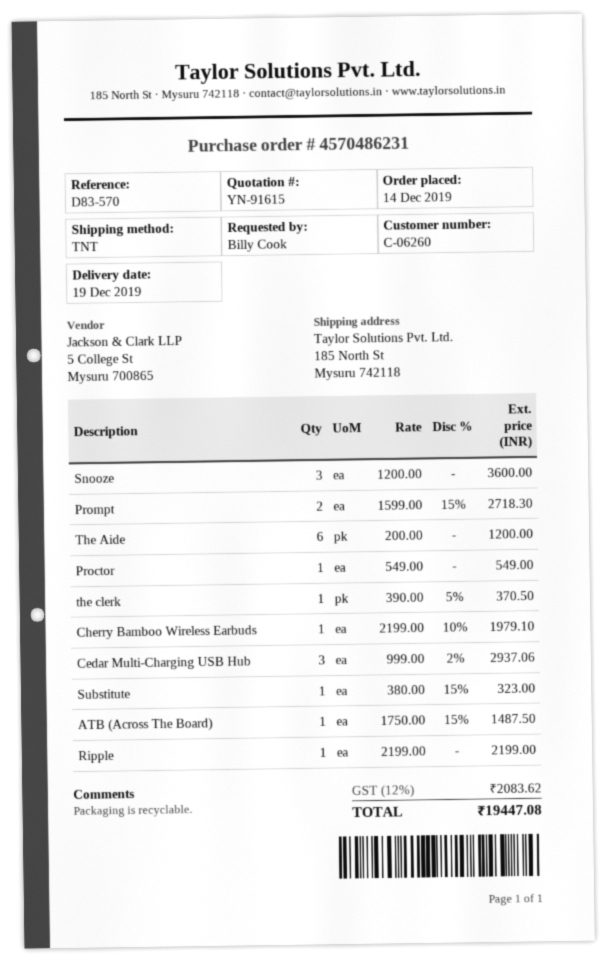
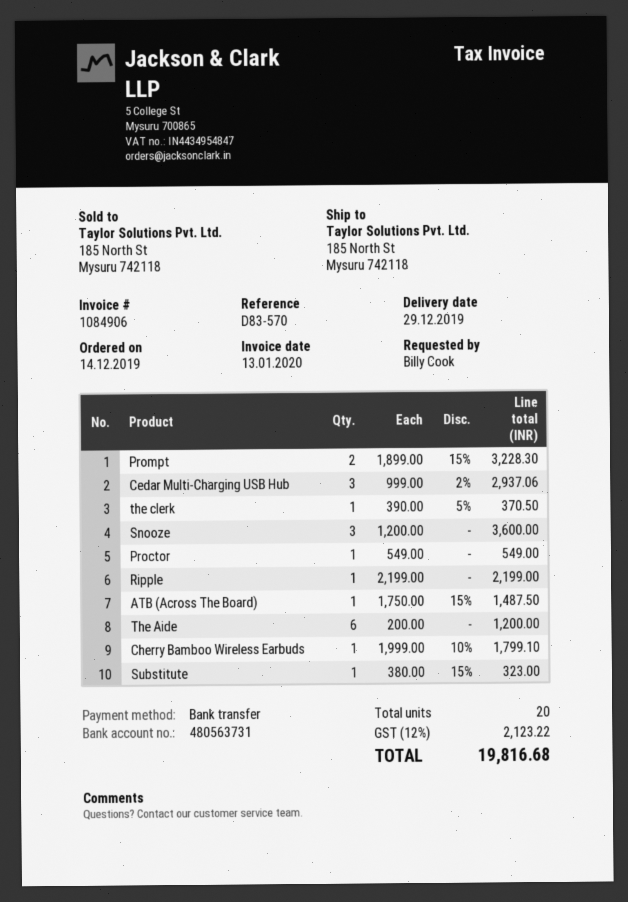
delivery date: 2019-12-19 -> 2019-12-29
Prompt: 2 x 1599.00 - 15% = 2718.30 -> 2 x 1899.00 - 15% = 3228.30
Cherry Bamboo Wireless Earbuds: 1 x 2199.00 - 10% = 1979.10 -> 1 x 1999.00 - 10% = 1799.10
tax: 12% = 2083.62 -> 12% = 2123.22
total: 19447.08 -> 19816.68

